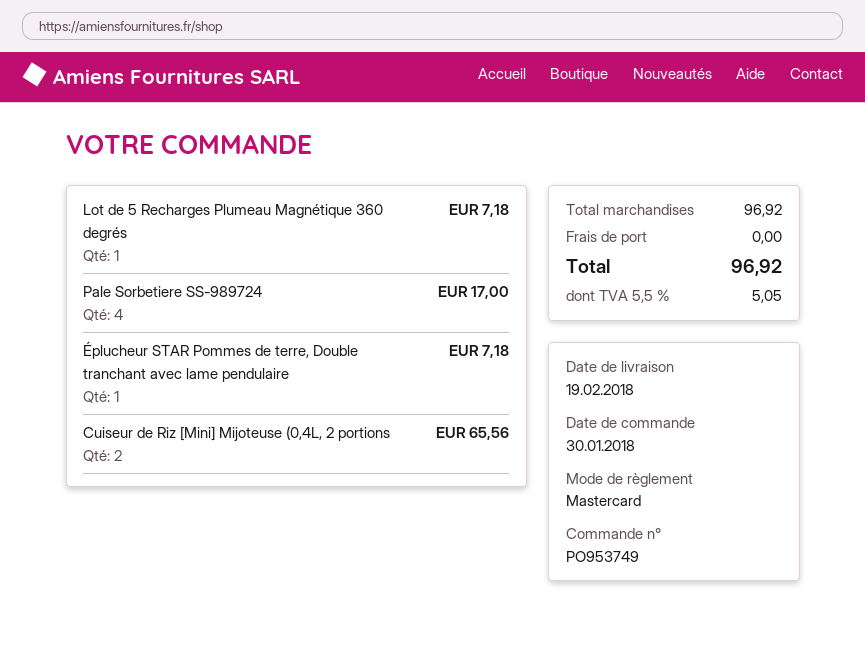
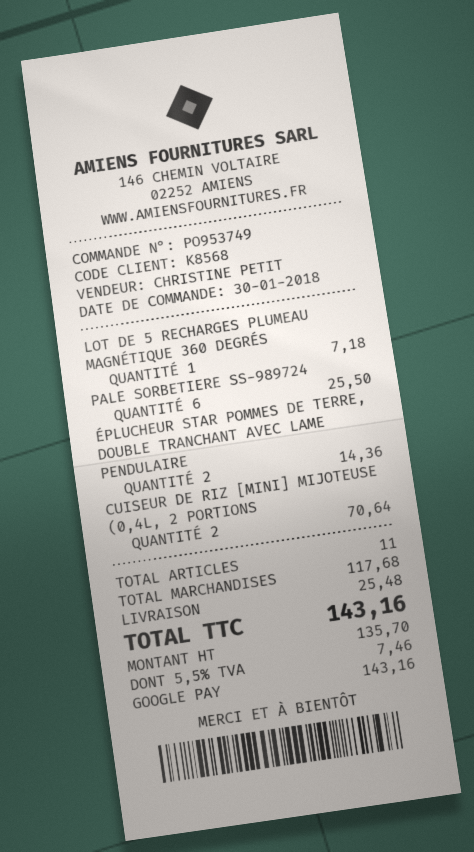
payment method: Mastercard -> Google Pay
Pale Sorbetiere SS-989724: 4 for 17.00 -> 6 for 25.50
Éplucheur STAR Pommes de terre, Double tranchant avec lame pendulaire: 1 for 7.18 -> 2 for 14.36
Cuiseur de Riz [Mini] Mijoteuse (0,4L, 2 portions: 2 for 65.56 -> 2 for 70.64
subtotal: 96.92 -> 117.68
shipping: 0.00 -> 25.48
tax: 5.5% = 5.05 -> 5.5% = 7.46
total: 96.92 -> 143.16

